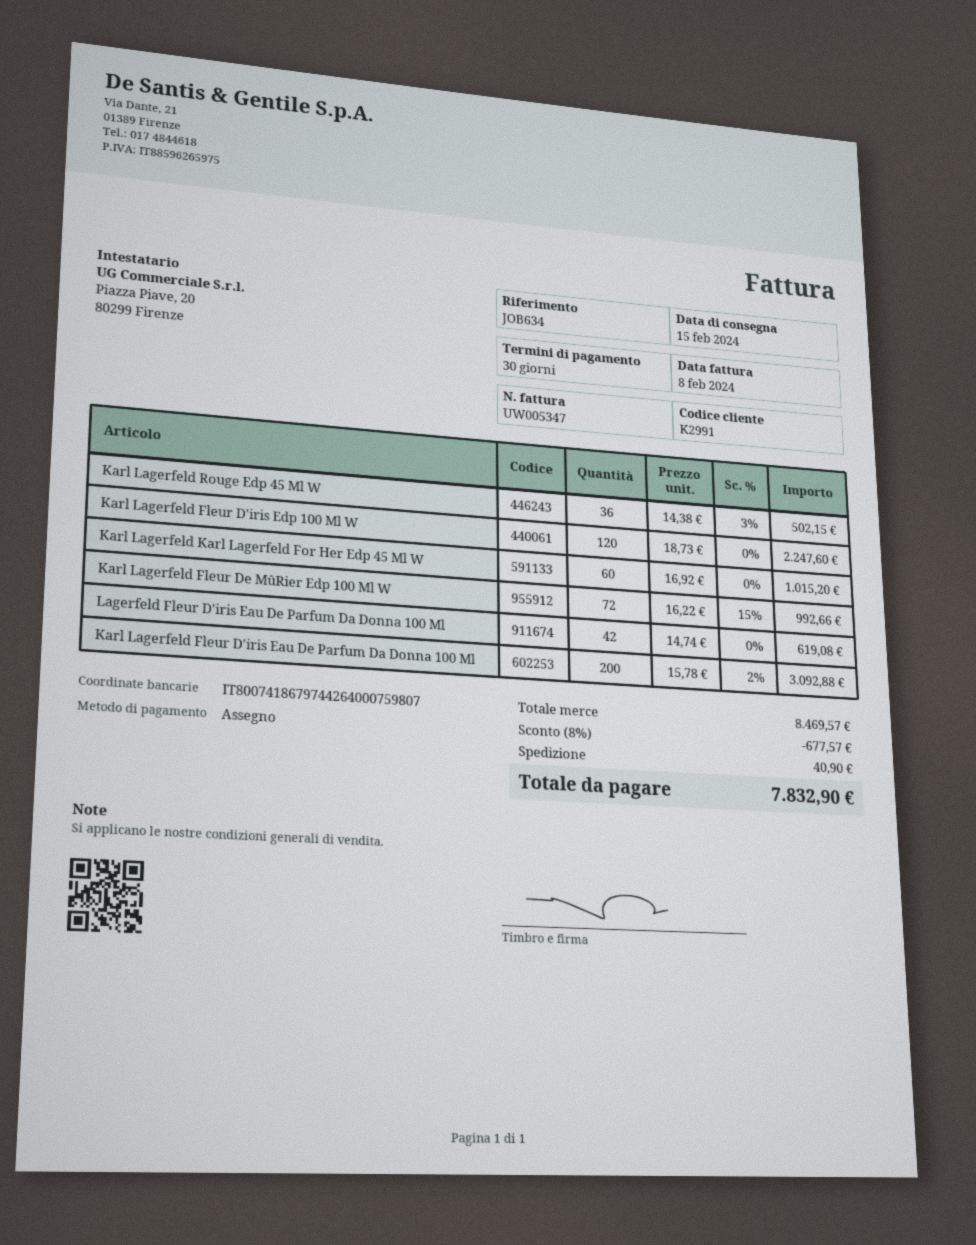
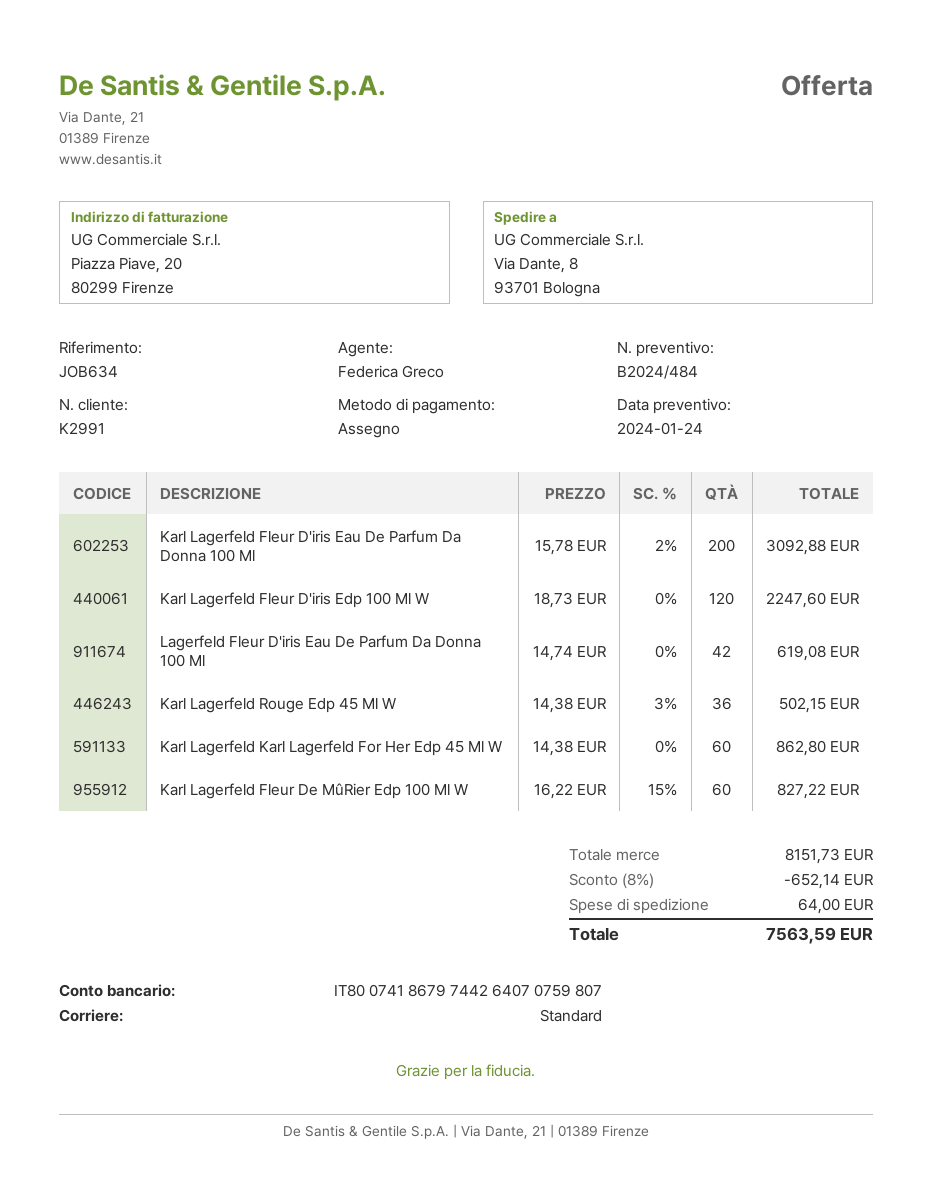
bank account: IT8007418679744264000759807 -> IT8007418679744264070759807
Karl Lagerfeld Karl Lagerfeld For Her Edp 45 Ml W: 60 x 16.92 = 1015.20 -> 60 x 14.38 = 862.80
Karl Lagerfeld Fleur De MûRier Edp 100 Ml W: 72 x 16.22 - 15% = 992.66 -> 60 x 16.22 - 15% = 827.22
subtotal: 8469.57 -> 8151.73
discount: 8% = 677.57 -> 8% = 652.14
shipping: 40.90 -> 64.00
total: 7832.90 -> 7563.59

